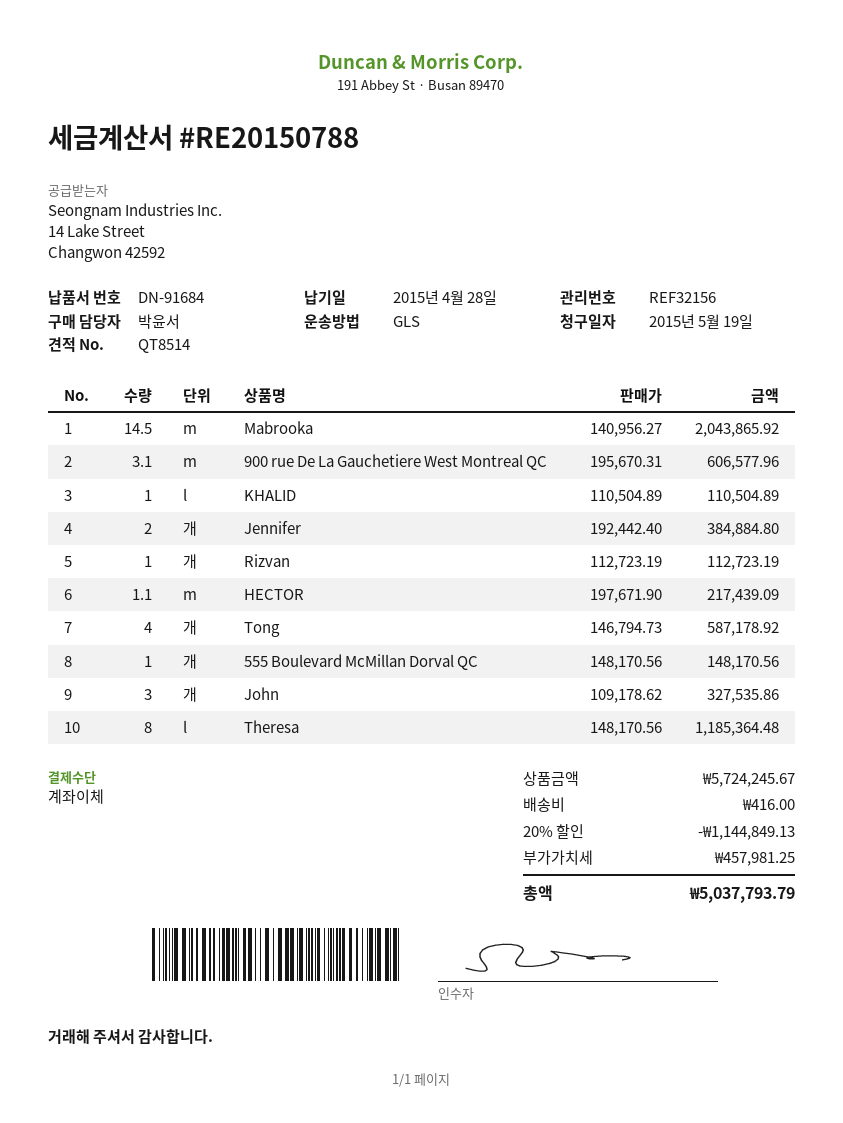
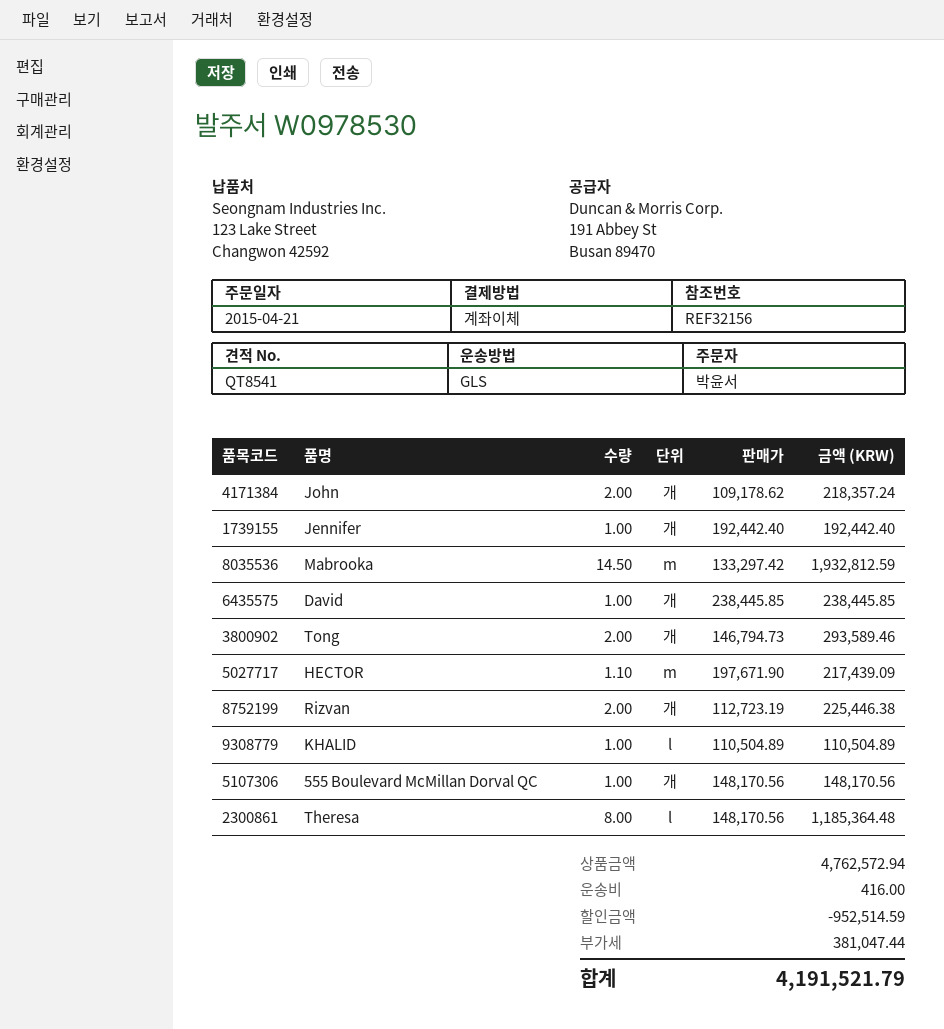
quote number: QT8514 -> QT8541
Mabrooka: 14.5 x 140956.27 = 2043865.92 -> 14.5 x 133297.42 = 1932812.59
900 rue De La Gauchetiere West Montreal QC: 3.1 x 195670.31 = 606577.96 -> none
Jennifer: 2 x 192442.40 = 384884.80 -> 1 x 192442.40 = 192442.40
Rizvan: 1 x 112723.19 = 112723.19 -> 2 x 112723.19 = 225446.38
Tong: 4 x 146794.73 = 587178.92 -> 2 x 146794.73 = 293589.46
John: 3 x 109178.62 = 327535.86 -> 2 x 109178.62 = 218357.24
David: none -> 1 x 238445.85 = 238445.85
subtotal: 5724245.67 -> 4762572.94
discount: 1144849.13 -> 952514.59
tax: 457981.25 -> 381047.44
total: 5037793.79 -> 4191521.79

